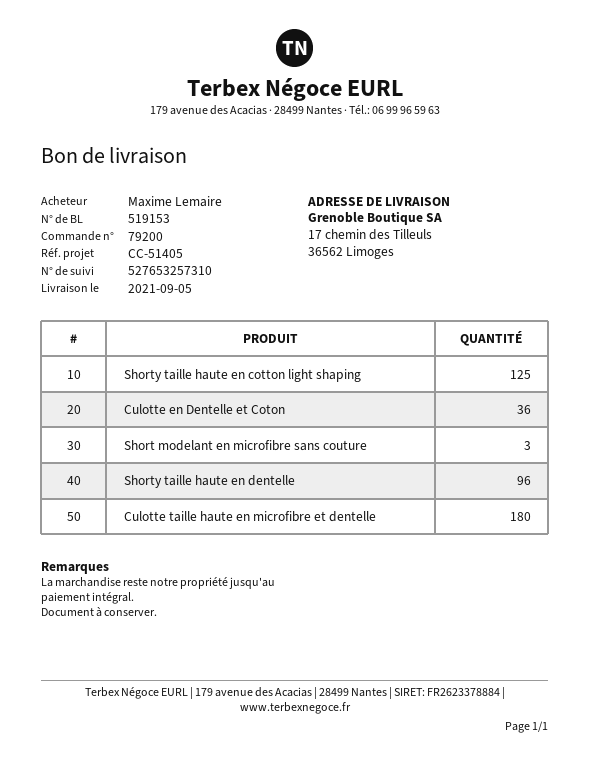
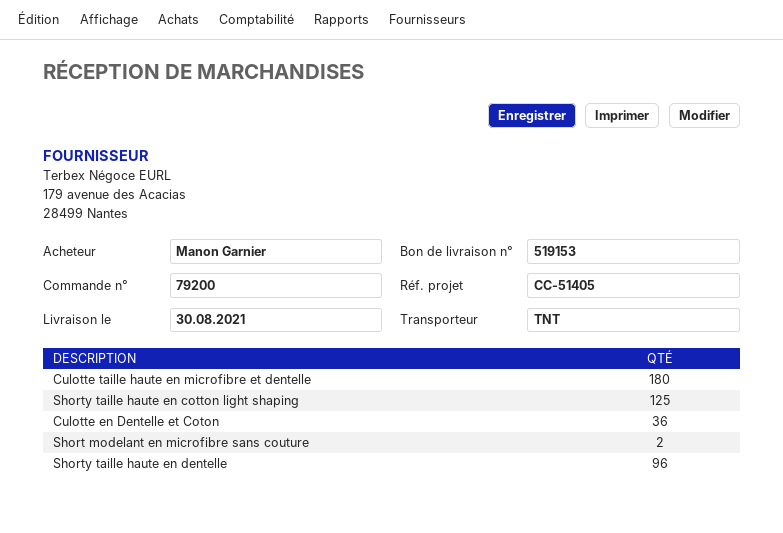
delivery date: 2021-09-05 -> 2021-08-30
ordered by: Maxime Lemaire -> Manon Garnier
Short modelant en microfibre sans couture: 3 -> 2

